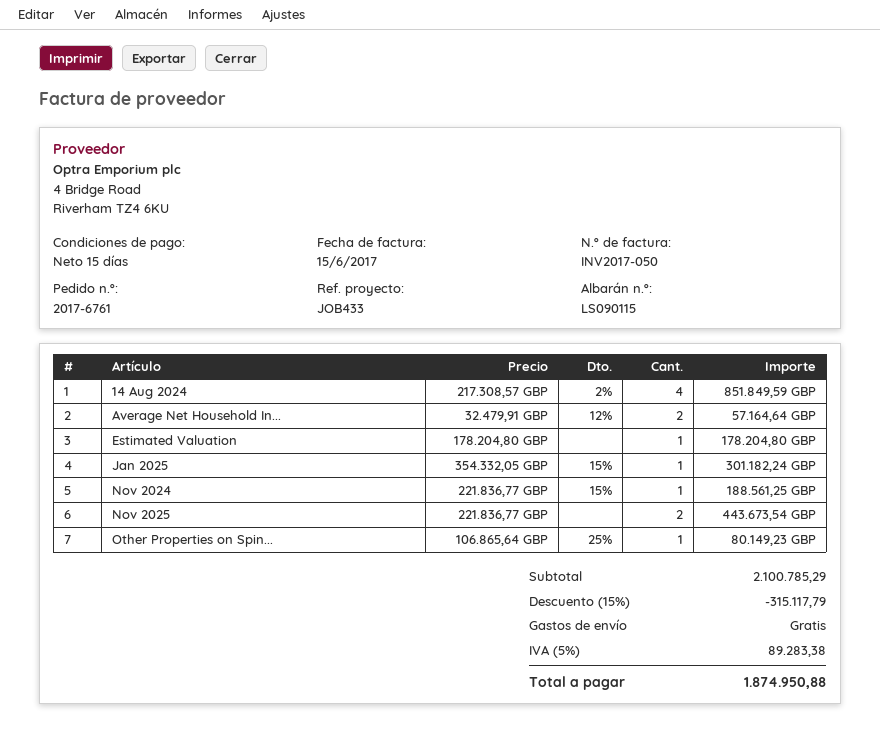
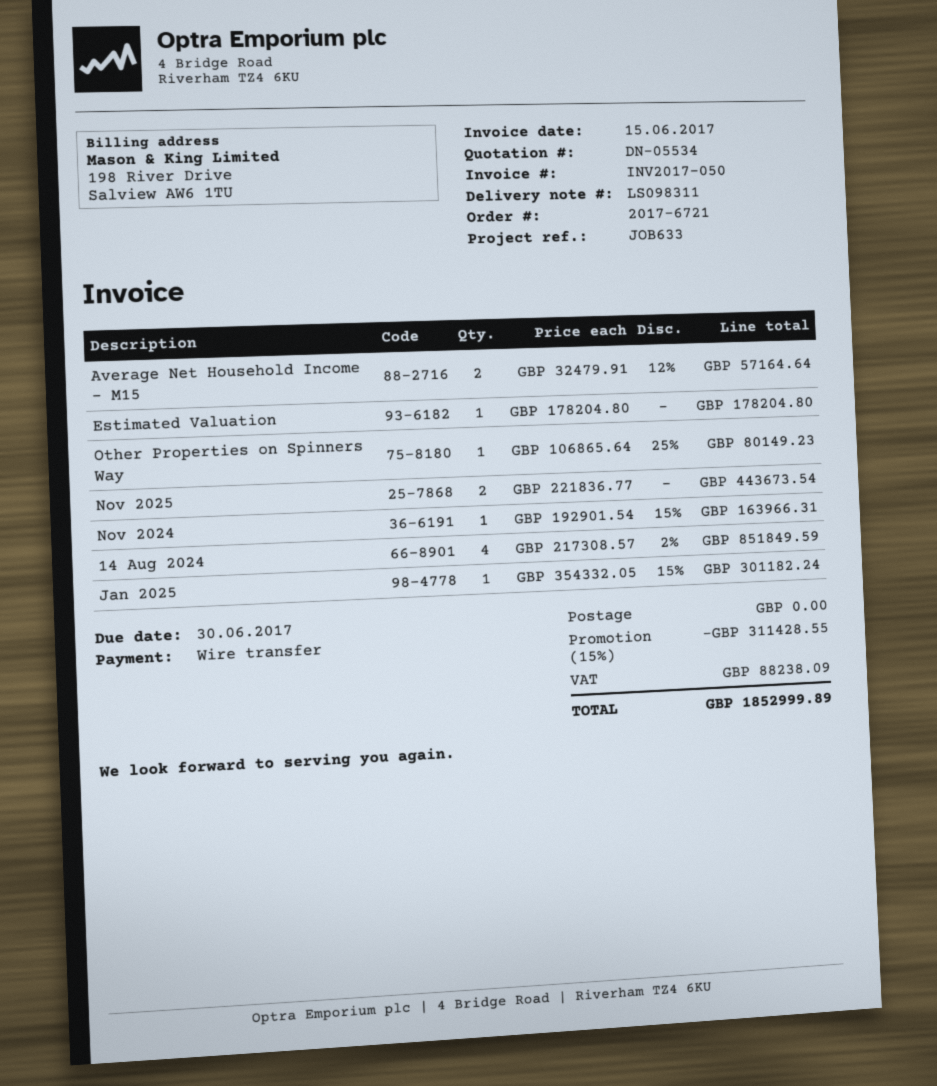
order number: 2017-6761 -> 2017-6721
delivery note number: LS090115 -> LS098311
reference: JOB433 -> JOB633
Nov 2024: 1 x 221836.77 - 15% = 188561.25 -> 1 x 192901.54 - 15% = 163966.31
discount: 15% = 315117.79 -> 15% = 311428.55
tax: 89283.38 -> 88238.09
total: 1874950.88 -> 1852999.89

